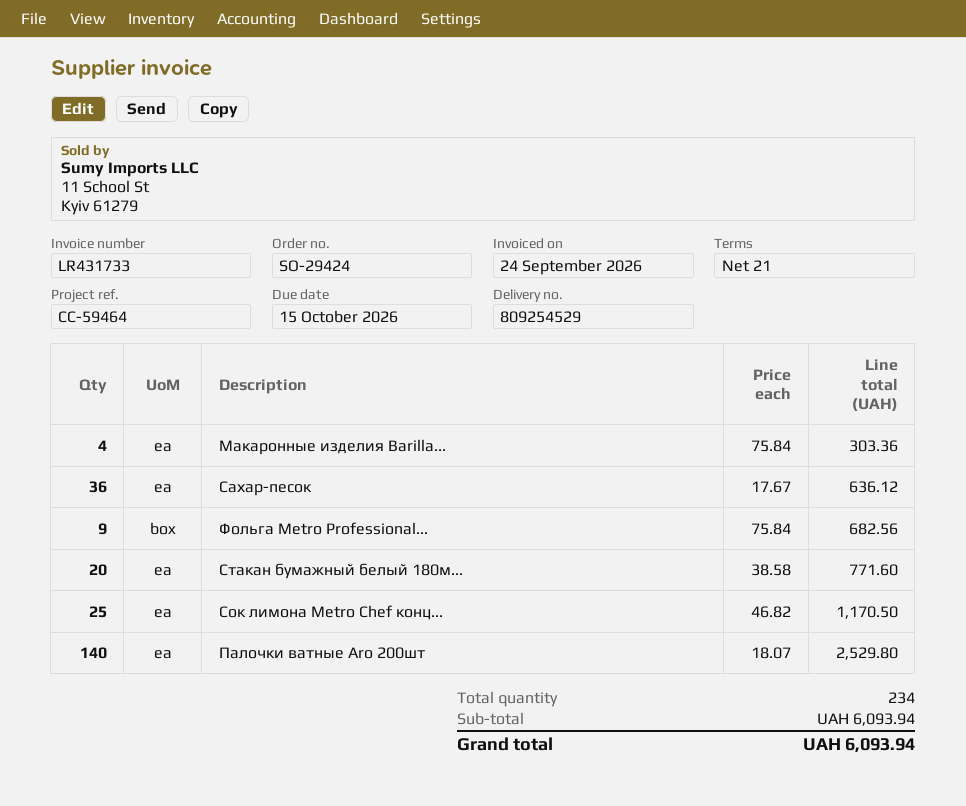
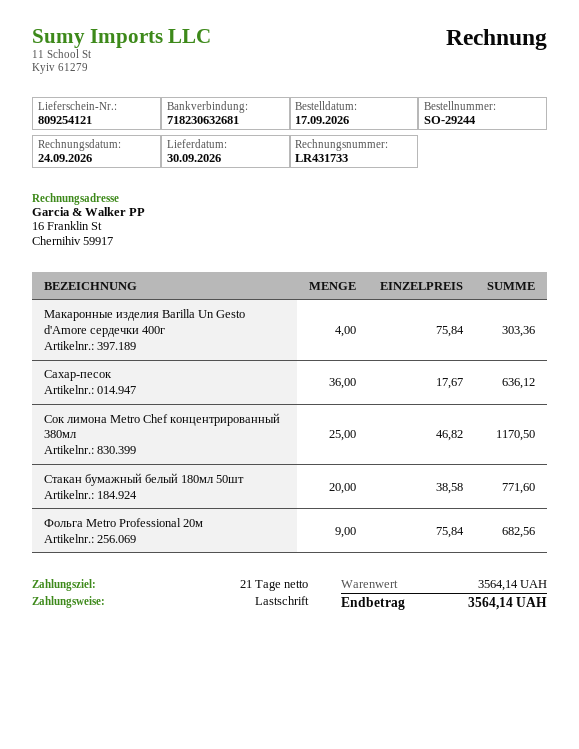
order number: SO-29424 -> SO-29244
delivery note number: 809254529 -> 809254121
Палочки ватные Aro 200шт: 140 x 18.07 = 2529.80 -> none
subtotal: 6093.94 -> 3564.14
total: 6093.94 -> 3564.14

